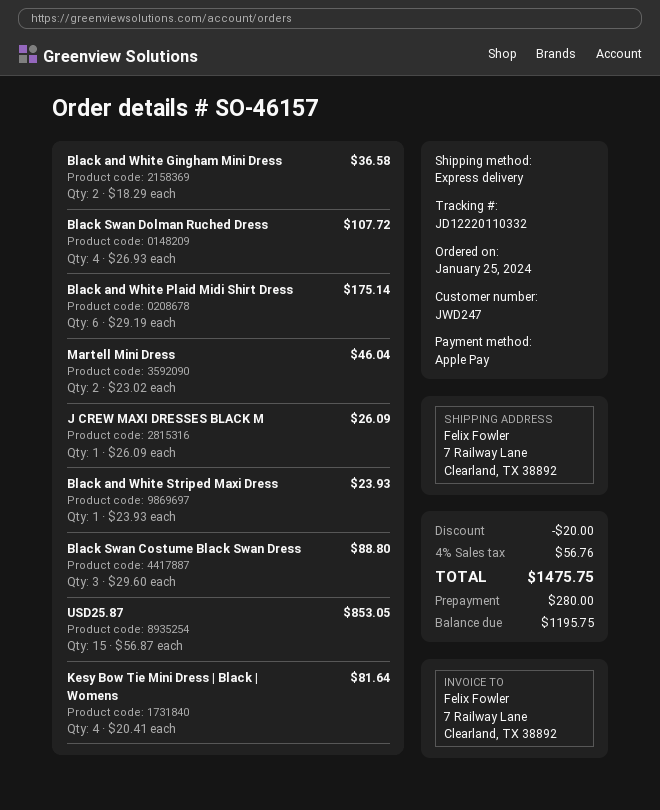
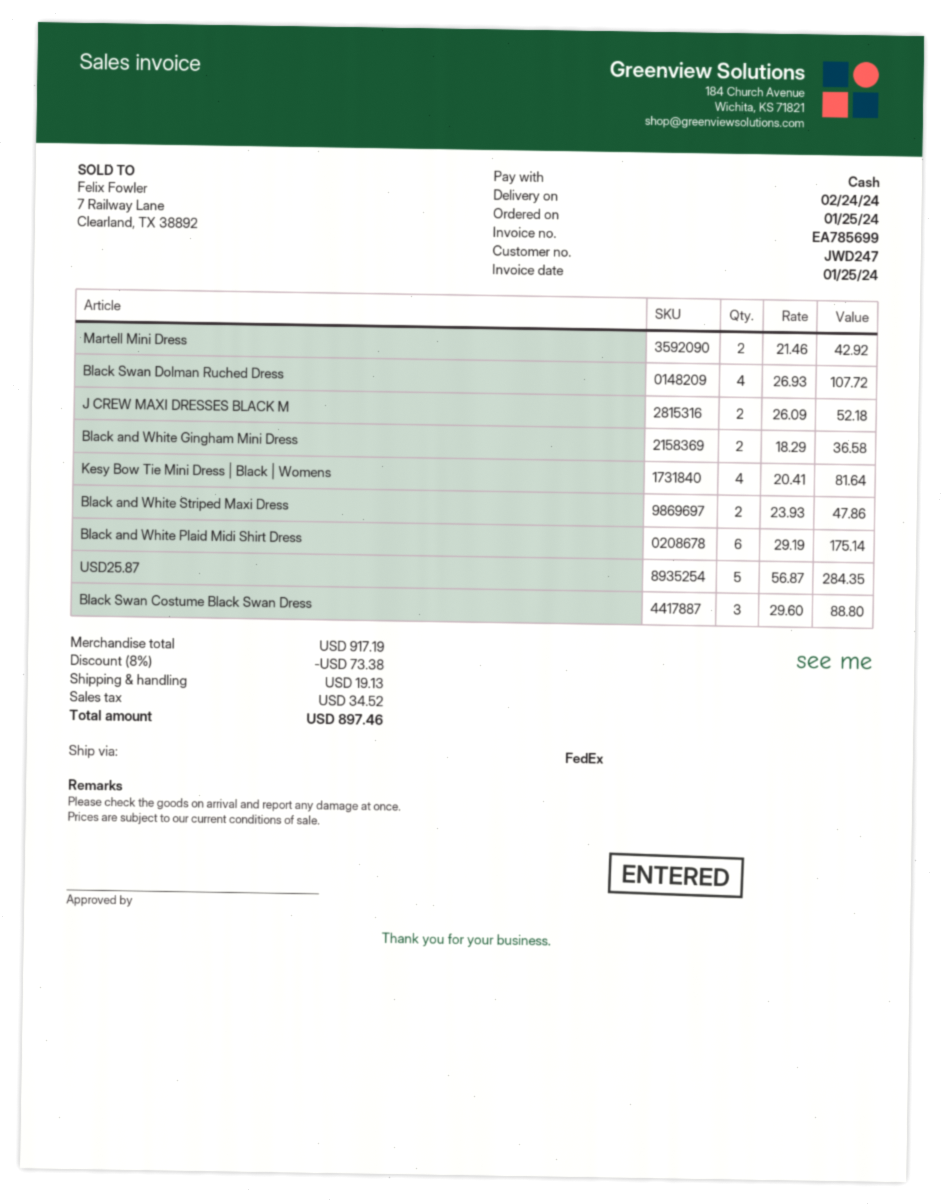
payment method: Apple Pay -> cash
shipping method: express -> FedEx
Martell Mini Dress: 2 x 23.02 = 46.04 -> 2 x 21.46 = 42.92
J CREW MAXI DRESSES BLACK M: 1 x 26.09 = 26.09 -> 2 x 26.09 = 52.18
Black and White Striped Maxi Dress: 1 x 23.93 = 23.93 -> 2 x 23.93 = 47.86
USD25.87: 15 x 56.87 = 853.05 -> 5 x 56.87 = 284.35
discount: 20.00 -> 73.38
shipping: none -> 19.13
tax: 56.76 -> 34.52
total: 1475.75 -> 897.46

